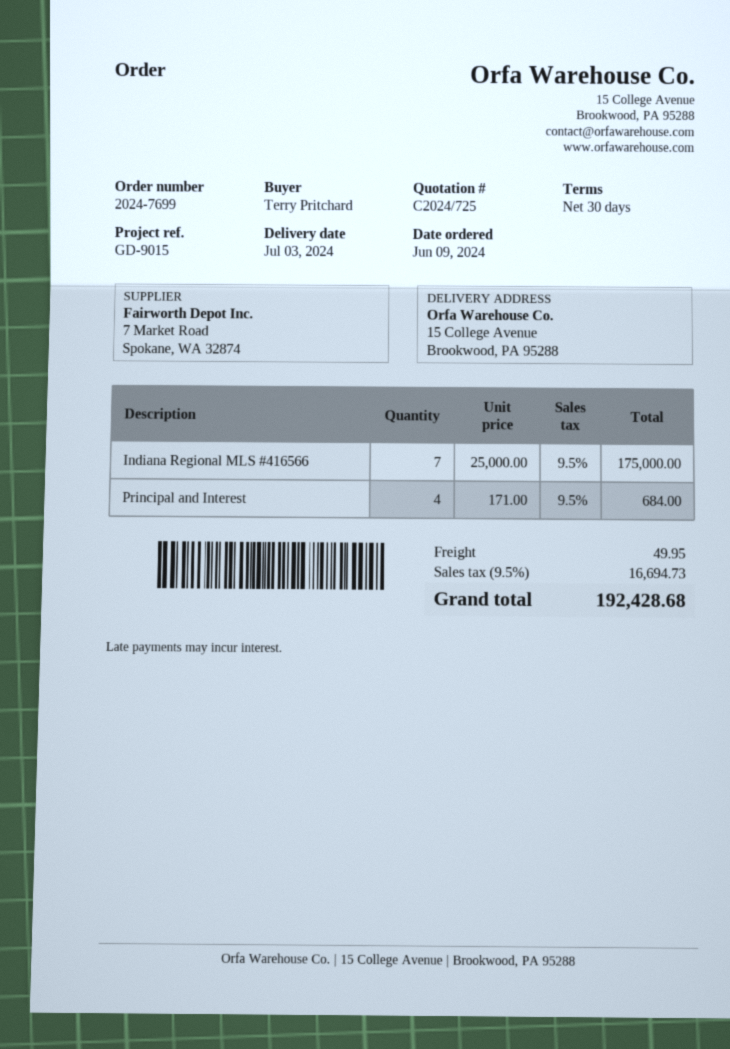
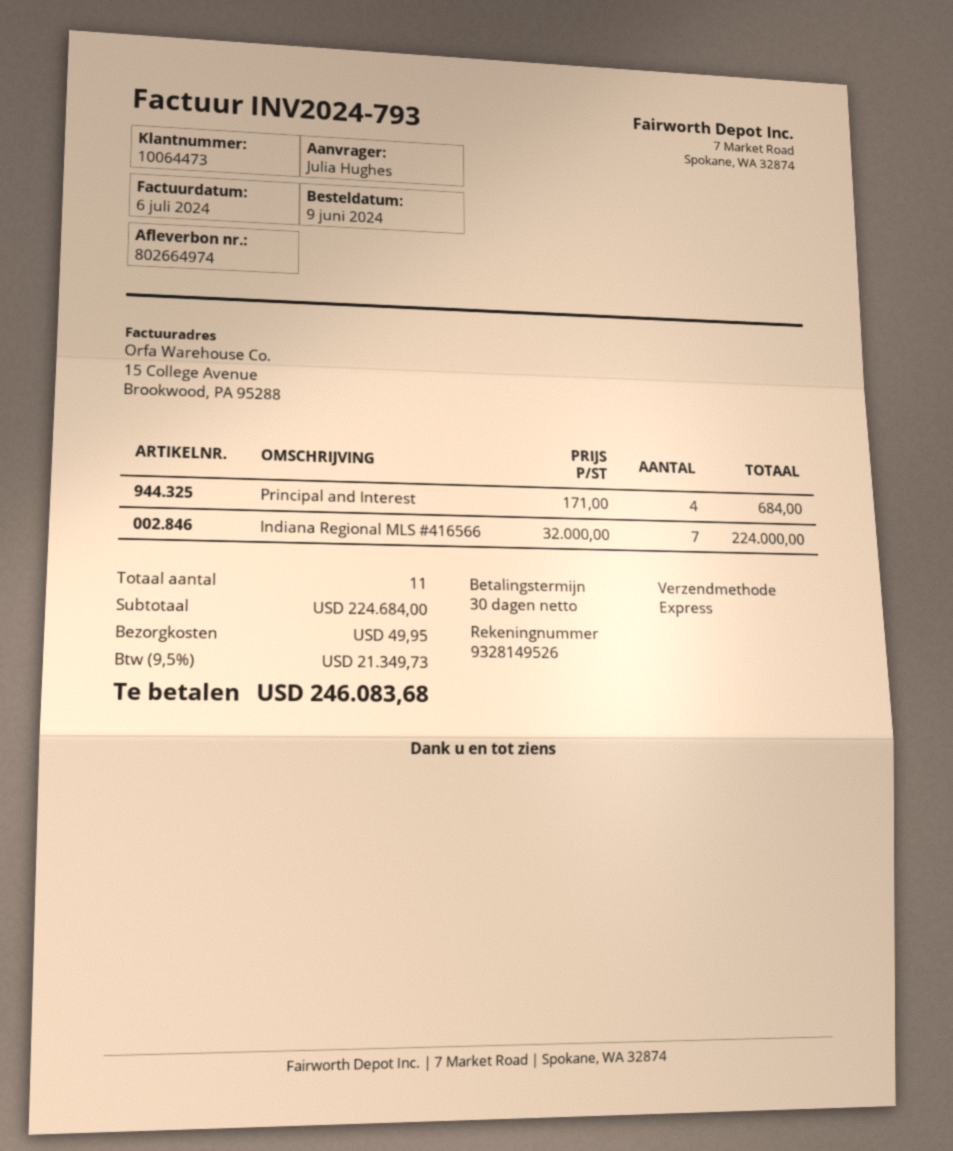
ordered by: Terry Pritchard -> Julia Hughes
Indiana Regional MLS #416566: 7 x 25000.00 = 175000.00 -> 7 x 32000.00 = 224000.00
tax: 9.5% = 16694.73 -> 9.5% = 21349.73
total: 192428.68 -> 246083.68

